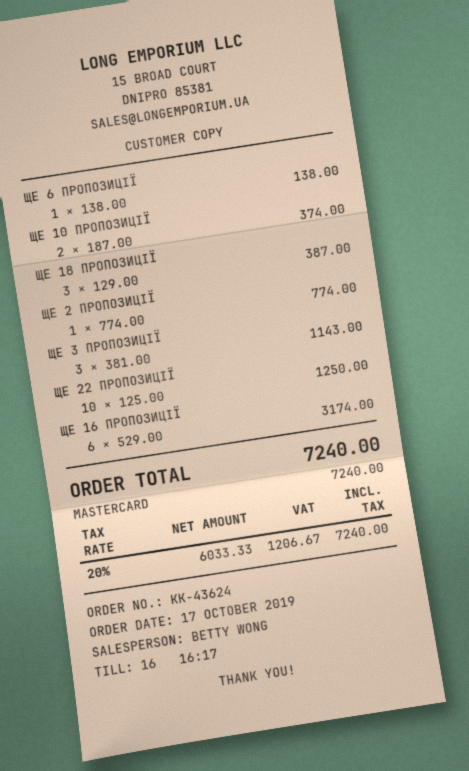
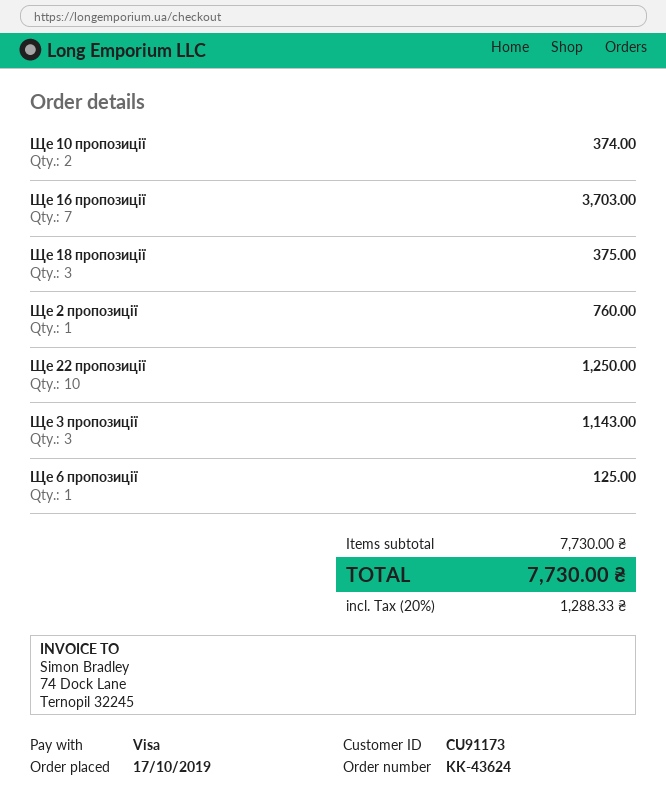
payment method: Mastercard -> Visa
ЩЕ 6 ПРОПОЗИЦІЇ: 1 for 138.00 -> 1 for 125.00
ЩЕ 18 ПРОПОЗИЦІЇ: 3 for 387.00 -> 3 for 375.00
ЩЕ 2 ПРОПОЗИЦІЇ: 1 for 774.00 -> 1 for 760.00
ЩЕ 16 ПРОПОЗИЦІЇ: 6 for 3174.00 -> 7 for 3703.00
tax: 20% = 1206.67 -> 20% = 1288.33
total: 7240.00 -> 7730.00

